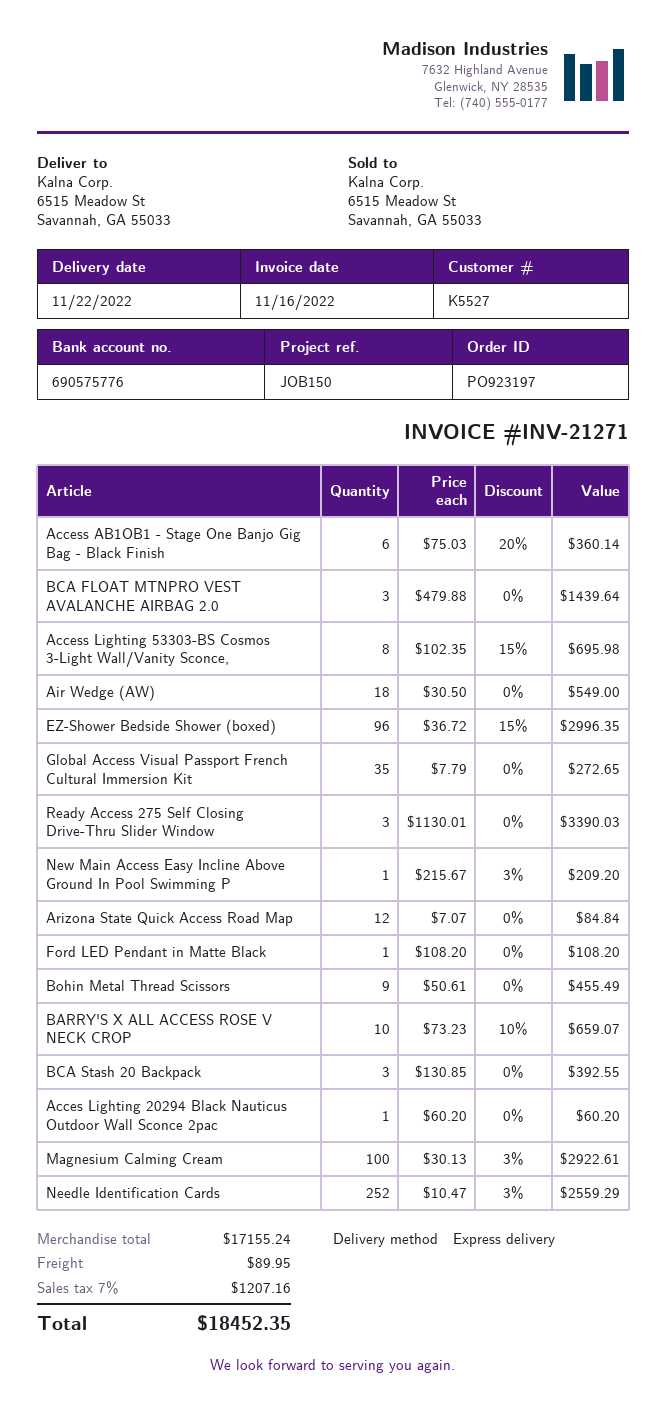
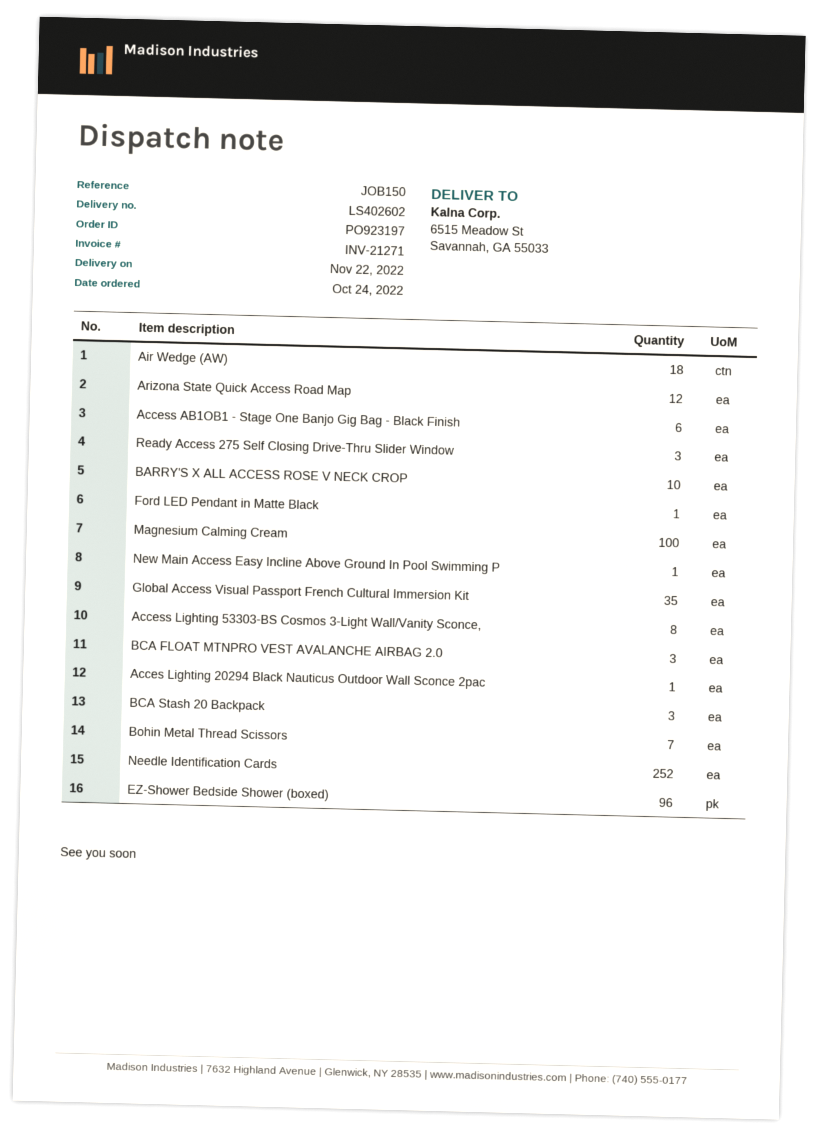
Bohin Metal Thread Scissors: 9 -> 7

